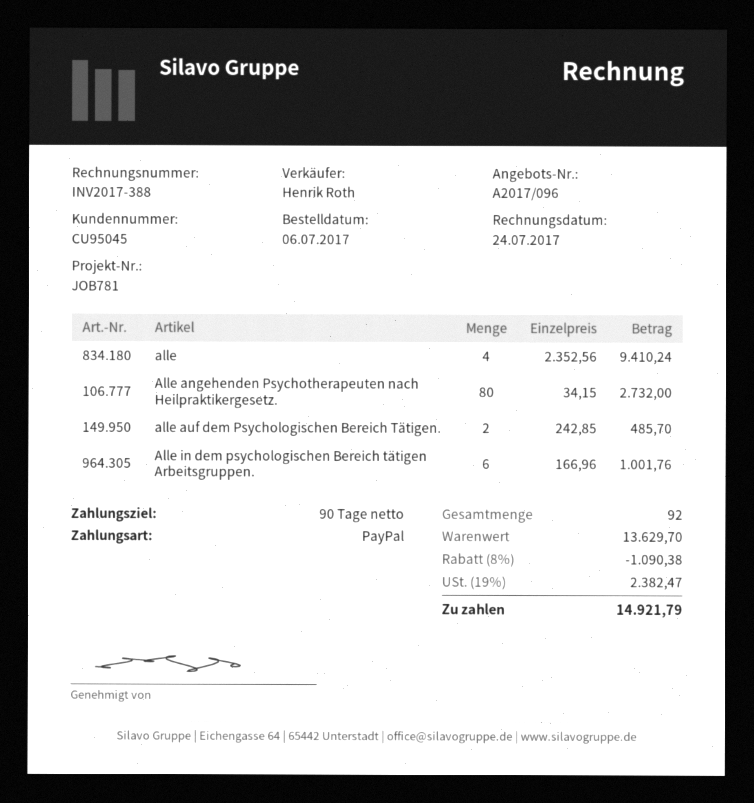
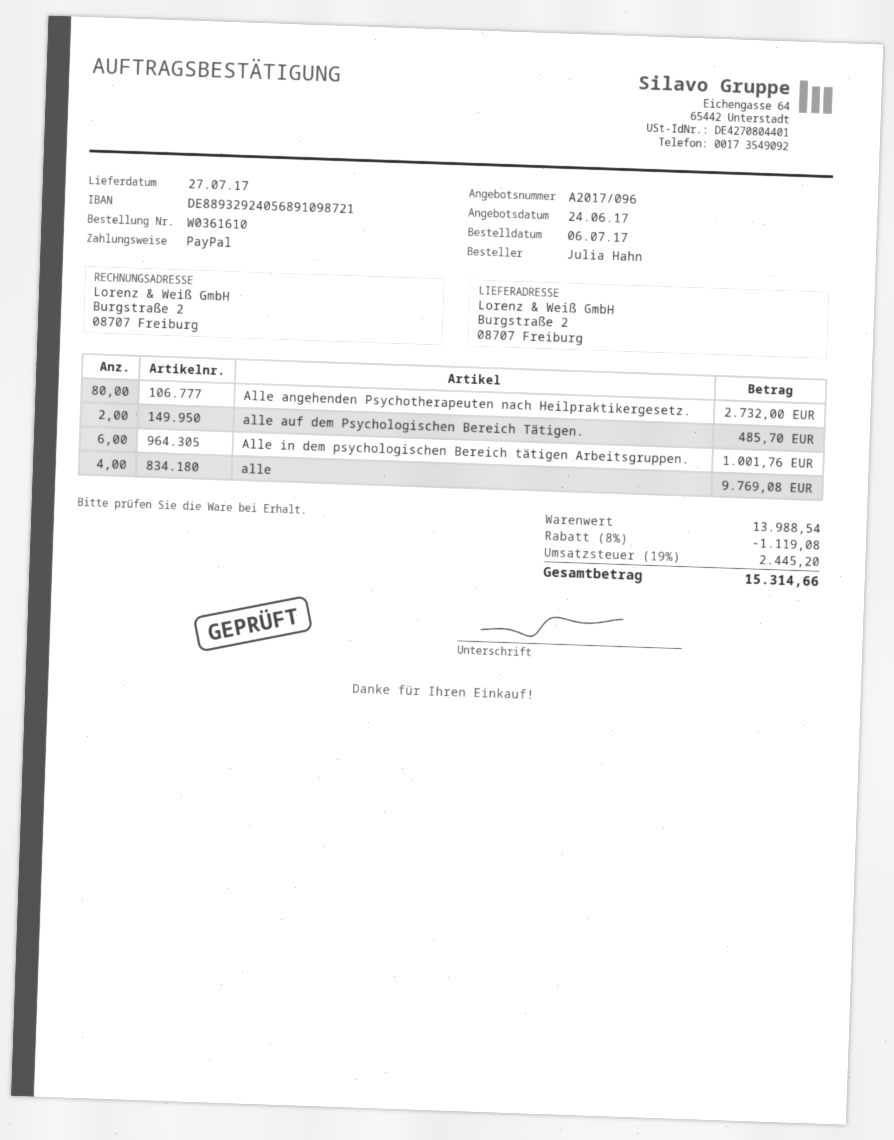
alle: 4 for 9410.24 -> 4 for 9769.08
subtotal: 13629.70 -> 13988.54
discount: 8% = 1090.38 -> 8% = 1119.08
tax: 19% = 2382.47 -> 19% = 2445.20
total: 14921.79 -> 15314.66

